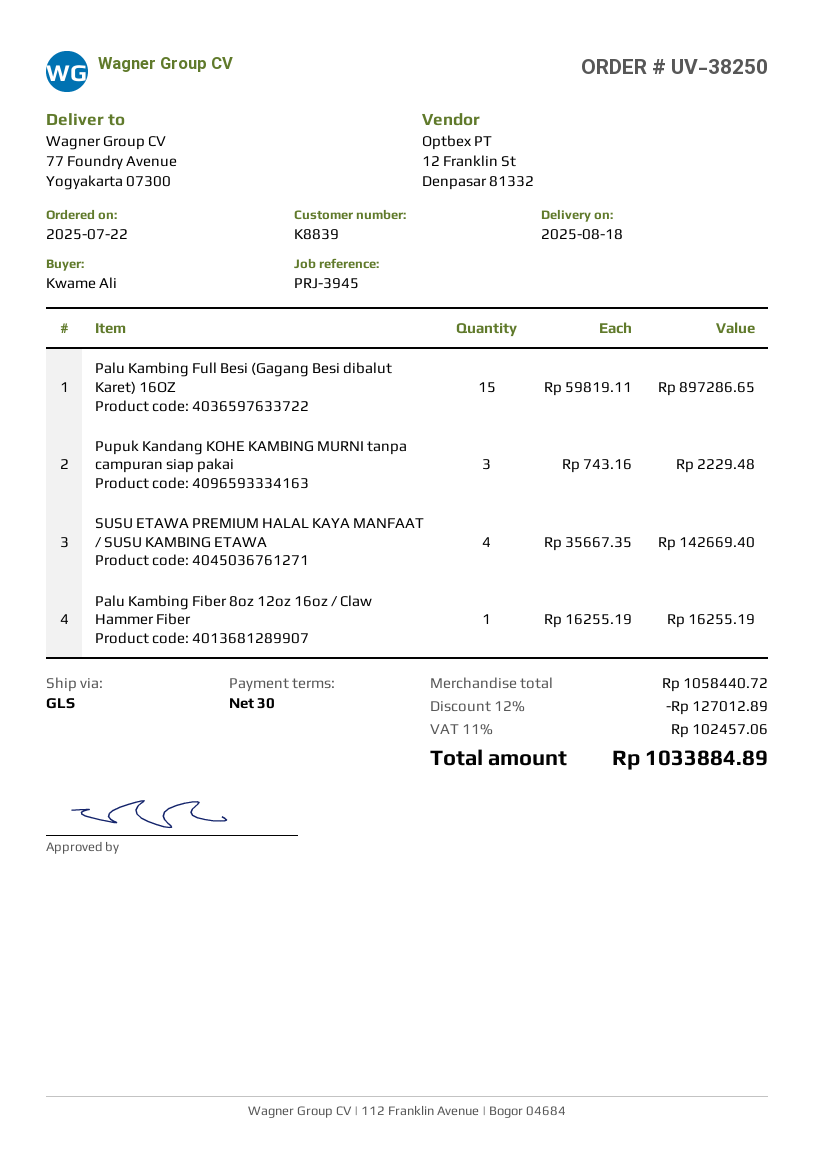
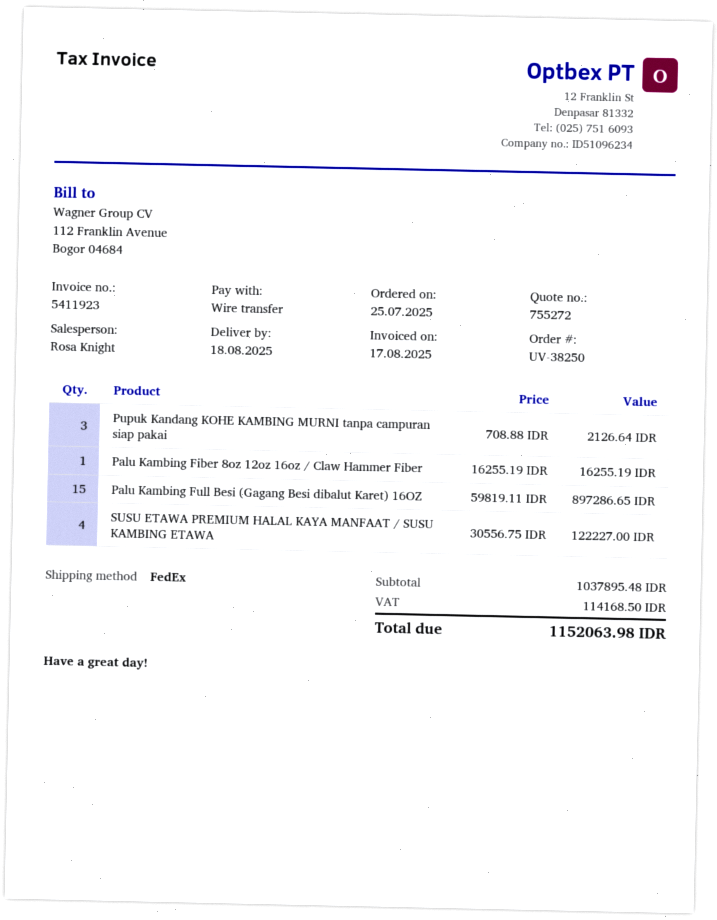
order date: 2025-07-22 -> 2025-07-25
shipping method: GLS -> FedEx
Pupuk Kandang KOHE KAMBING MURNI tanpa campuran siap pakai: 3 x 743.16 = 2229.48 -> 3 x 708.88 = 2126.64
SUSU ETAWA PREMIUM HALAL KAYA MANFAAT / SUSU KAMBING ETAWA: 4 x 35667.35 = 142669.40 -> 4 x 30556.75 = 122227.00
subtotal: 1058440.72 -> 1037895.48
discount: 12% = 127012.89 -> none
tax: 102457.06 -> 114168.50
total: 1033884.89 -> 1152063.98

